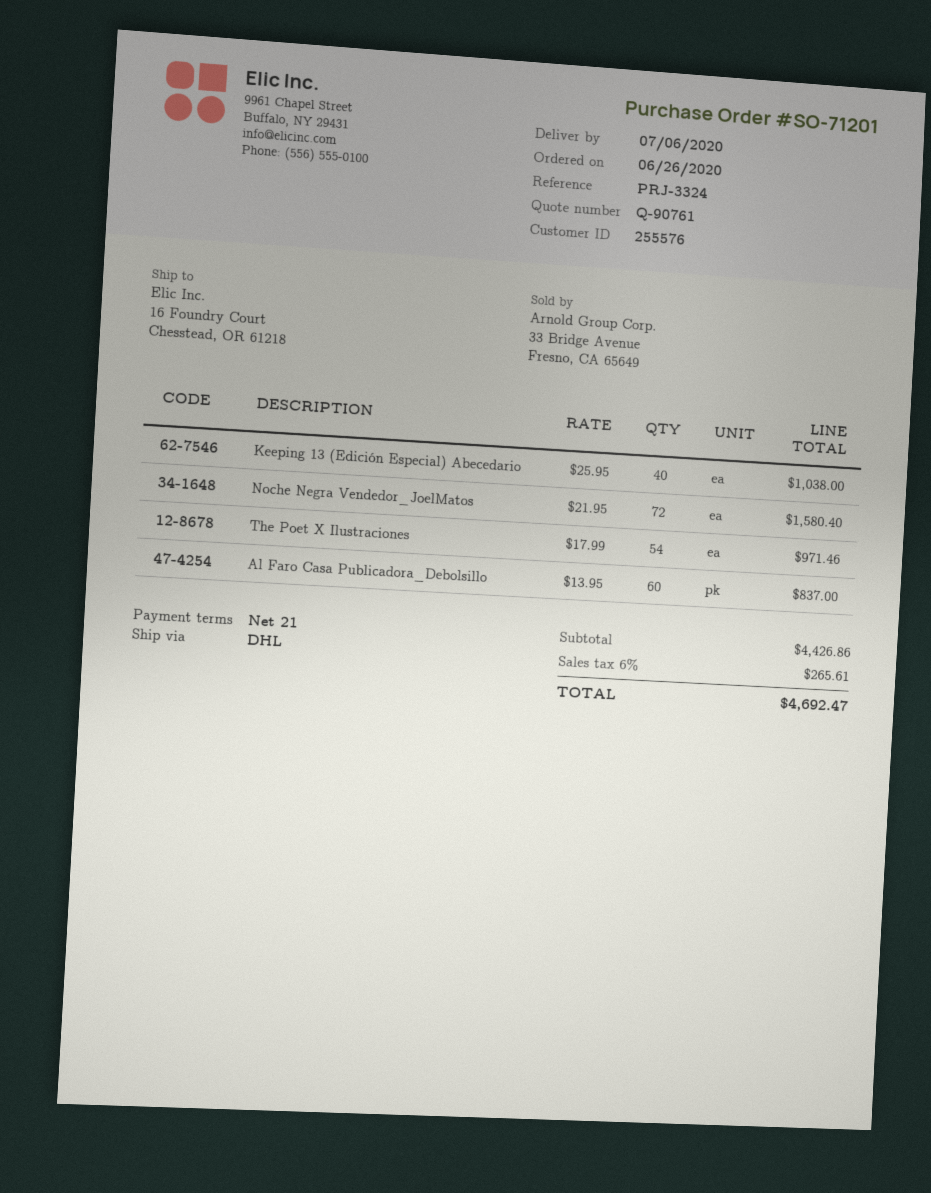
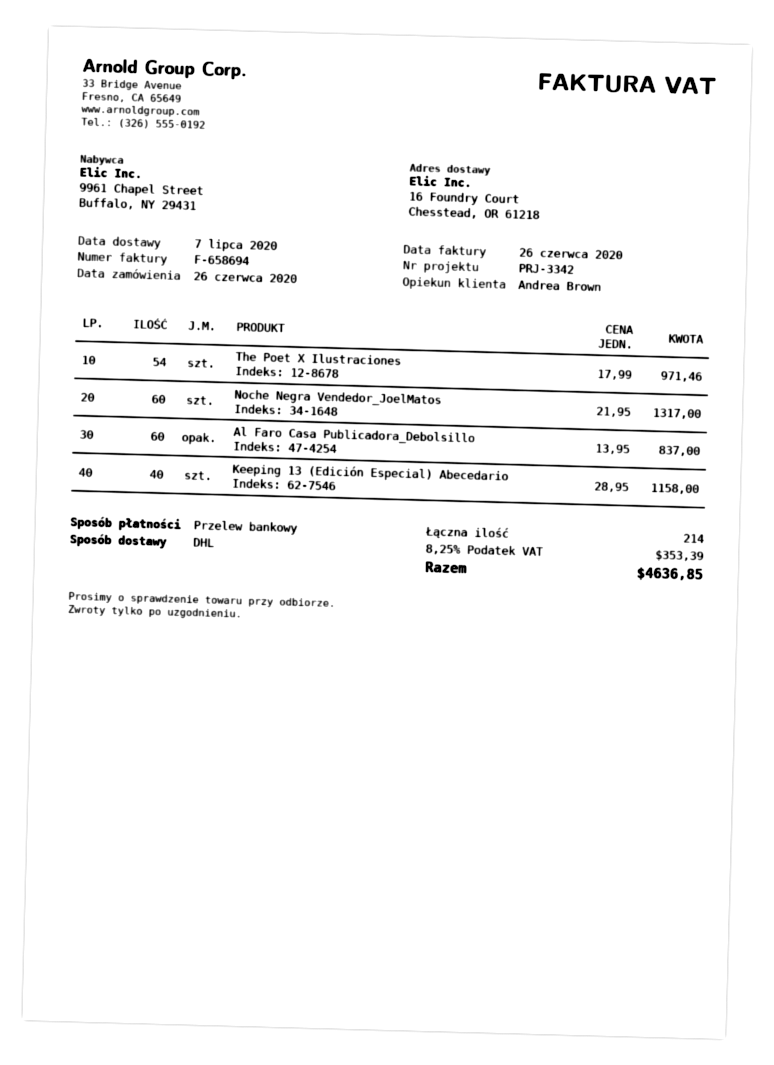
delivery date: 2020-07-06 -> 2020-07-07
reference: PRJ-3324 -> PRJ-3342
Keeping 13 (Edición Especial) Abecedario: 40 x 25.95 = 1038.00 -> 40 x 28.95 = 1158.00
Noche Negra Vendedor_JoelMatos: 72 x 21.95 = 1580.40 -> 60 x 21.95 = 1317.00
tax: 6% = 265.61 -> 8.25% = 353.39
total: 4692.47 -> 4636.85

